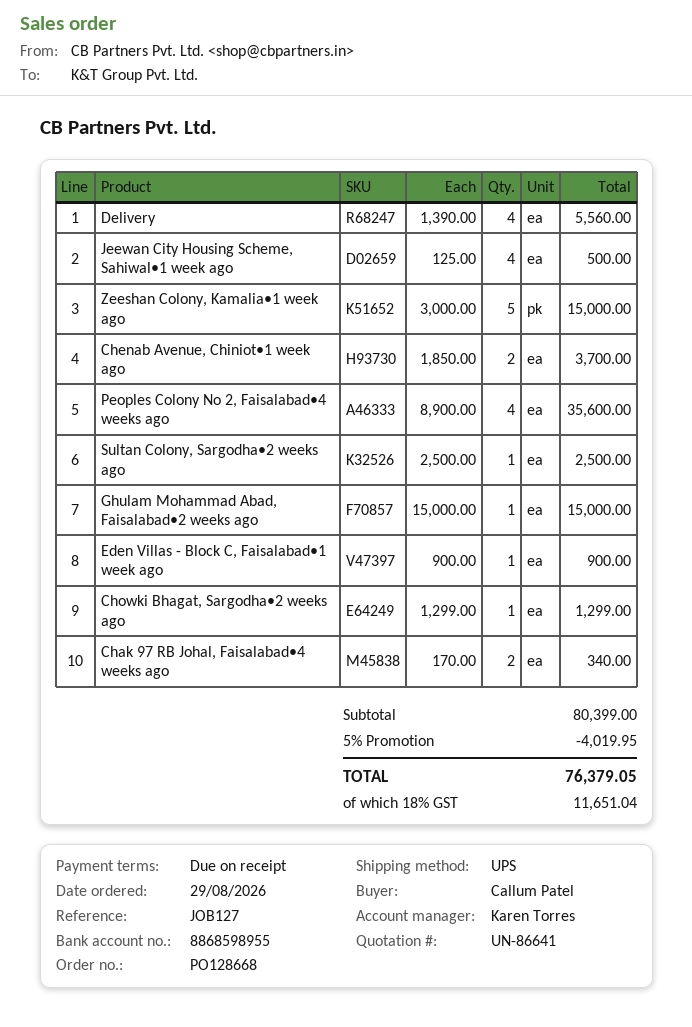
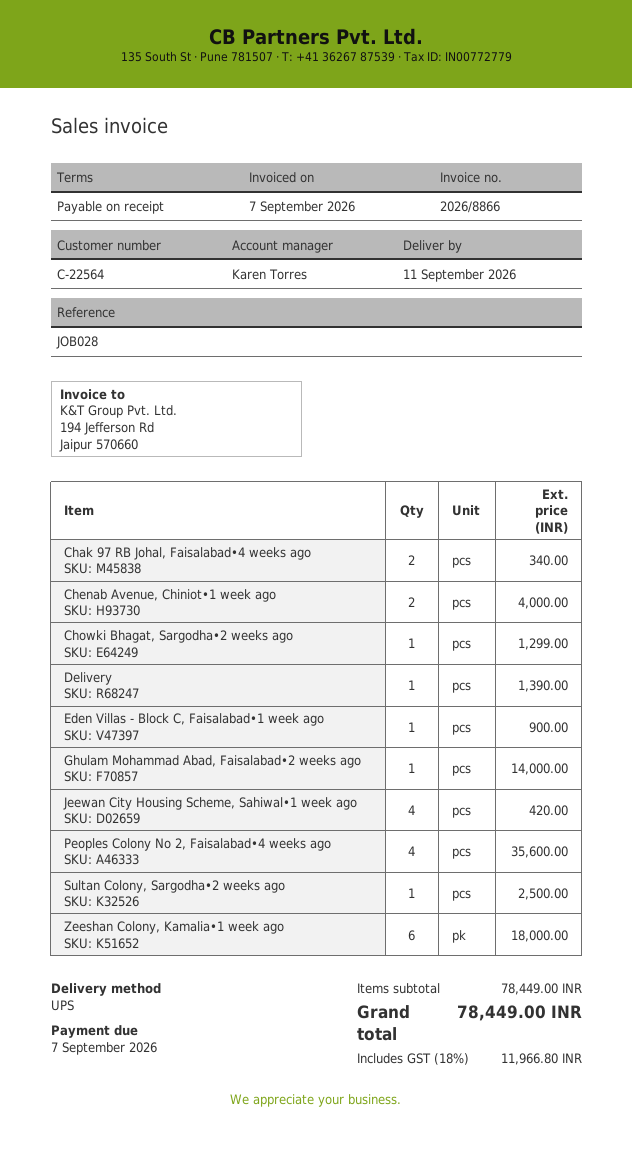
reference: JOB127 -> JOB028
Delivery: 4 for 5560.00 -> 1 for 1390.00
Jeewan City Housing Scheme, Sahiwal•1 week ago: 4 for 500.00 -> 4 for 420.00
Zeeshan Colony, Kamalia•1 week ago: 5 for 15000.00 -> 6 for 18000.00
Chenab Avenue, Chiniot•1 week ago: 2 for 3700.00 -> 2 for 4000.00
Ghulam Mohammad Abad, Faisalabad•2 weeks ago: 1 for 15000.00 -> 1 for 14000.00
subtotal: 80399.00 -> 78449.00
discount: 5% = 4019.95 -> none
tax: 18% = 11651.04 -> 18% = 11966.80
total: 76379.05 -> 78449.00

